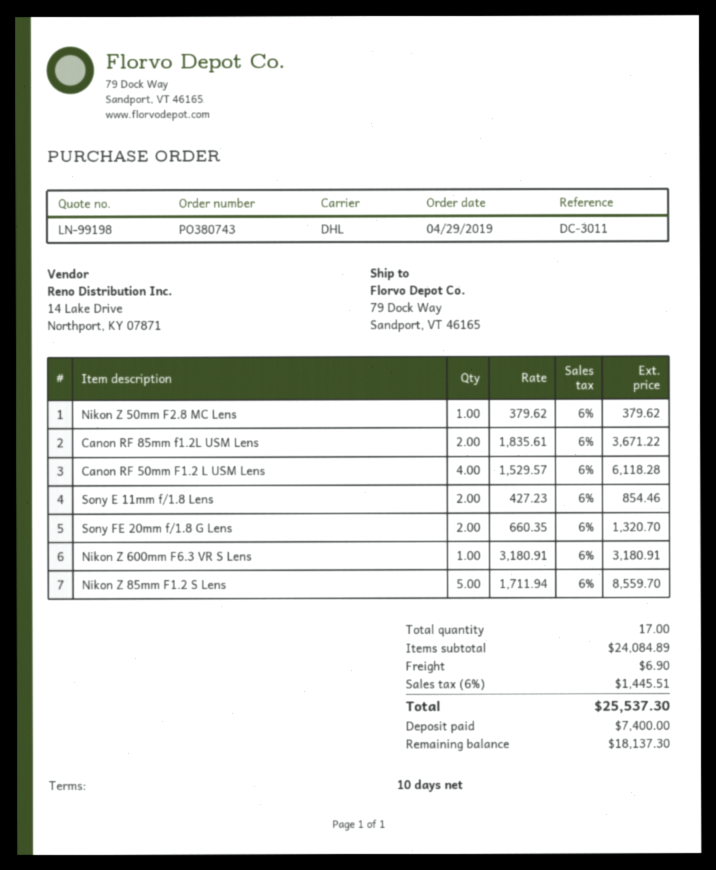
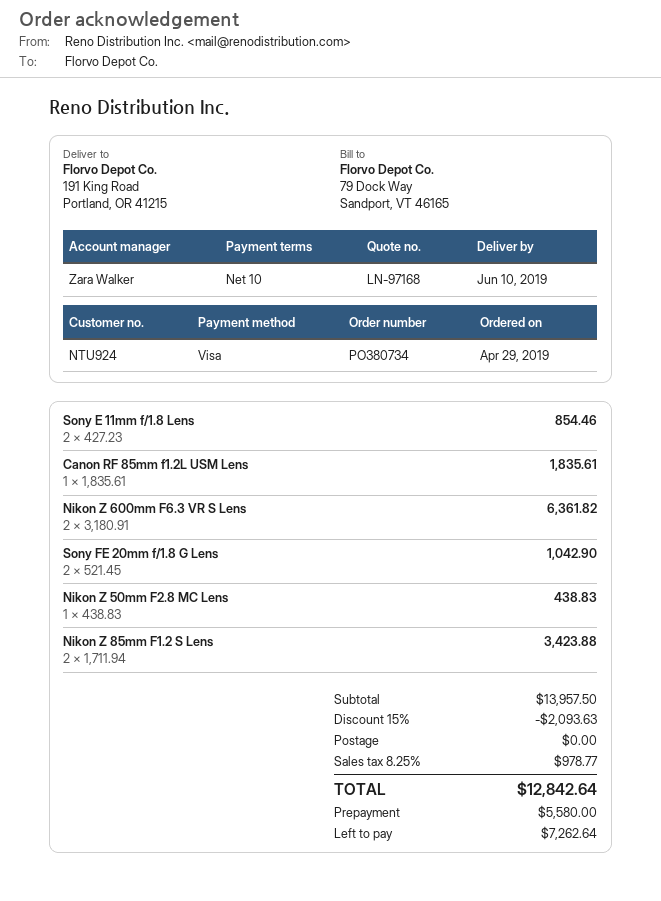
quote number: LN-99198 -> LN-97168
order number: PO380743 -> PO380734
ship to: 79 Dock Way, Sandport, VT 46165 -> 191 King Road, Portland, OR 41215
Nikon Z 50mm F2.8 MC Lens: 1 x 379.62 = 379.62 -> 1 x 438.83 = 438.83
Canon RF 85mm f1.2L USM Lens: 2 x 1835.61 = 3671.22 -> 1 x 1835.61 = 1835.61
Canon RF 50mm F1.2 L USM Lens: 4 x 1529.57 = 6118.28 -> none
Sony FE 20mm f/1.8 G Lens: 2 x 660.35 = 1320.70 -> 2 x 521.45 = 1042.90
Nikon Z 600mm F6.3 VR S Lens: 1 x 3180.91 = 3180.91 -> 2 x 3180.91 = 6361.82
Nikon Z 85mm F1.2 S Lens: 5 x 1711.94 = 8559.70 -> 2 x 1711.94 = 3423.88
subtotal: 24084.89 -> 13957.50
discount: none -> 15% = 2093.63
shipping: 6.90 -> 0.00
tax: 6% = 1445.51 -> 8.25% = 978.77
total: 25537.30 -> 12842.64
deposit: 7400.00 -> 5580.00
balance: 18137.30 -> 7262.64

